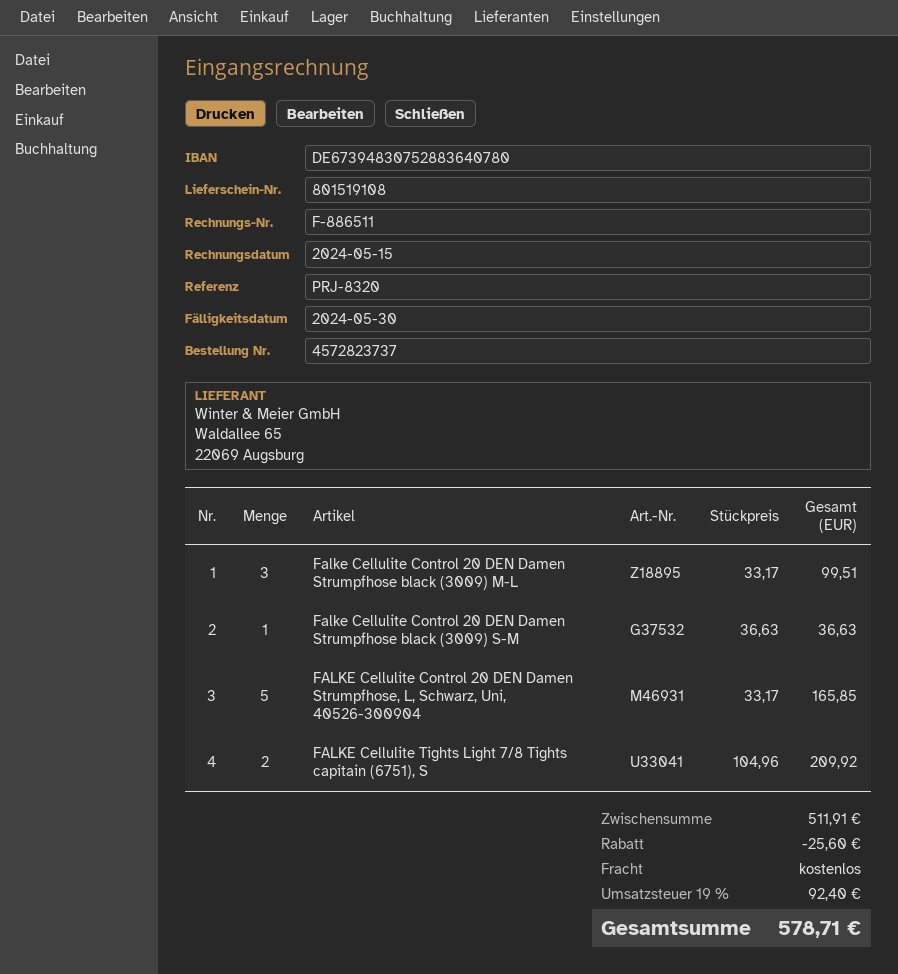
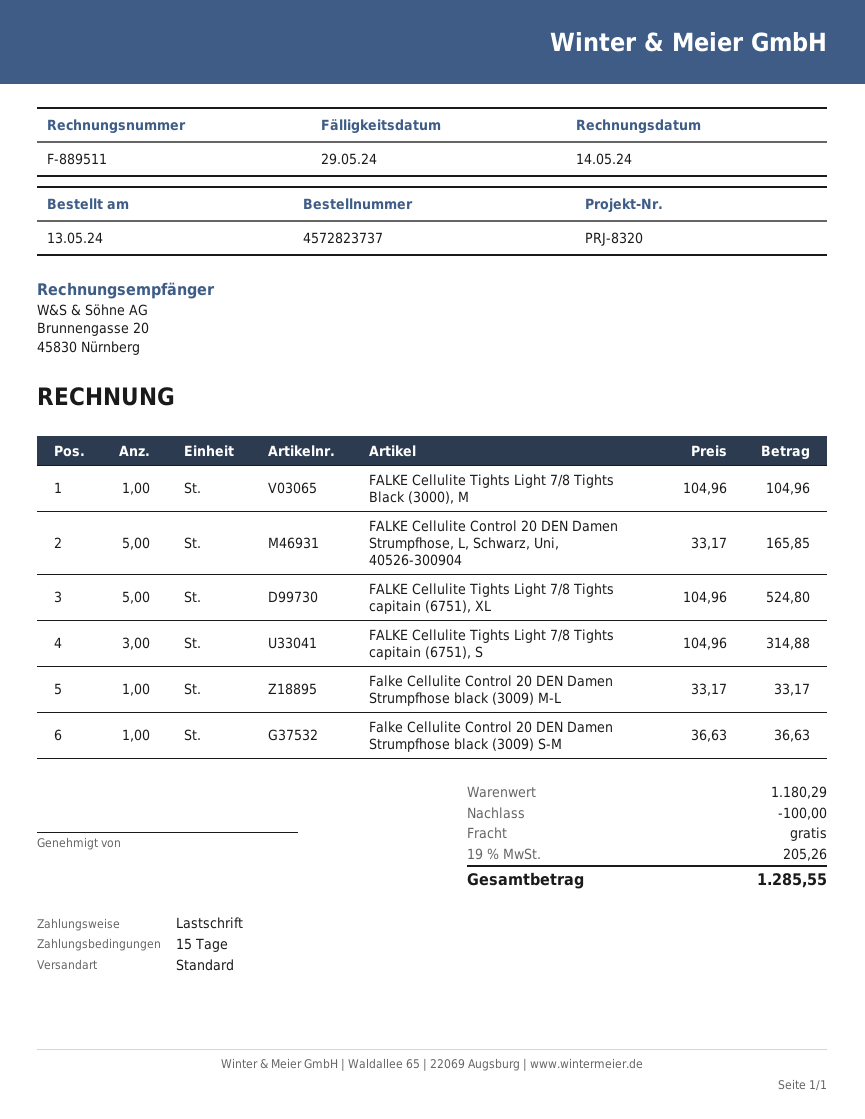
invoice number: F-886511 -> F-889511
invoice date: 2024-05-15 -> 2024-05-14
due date: 2024-05-30 -> 2024-05-29
Falke Cellulite Control 20 DEN Damen Strumpfhose black (3009) M-L: 3 x 33.17 = 99.51 -> 1 x 33.17 = 33.17
FALKE Cellulite Tights Light 7/8 Tights capitain (6751), S: 2 x 104.96 = 209.92 -> 3 x 104.96 = 314.88
FALKE Cellulite Tights Light 7/8 Tights Black (3000), M: none -> 1 x 104.96 = 104.96
FALKE Cellulite Tights Light 7/8 Tights capitain (6751), XL: none -> 5 x 104.96 = 524.80
subtotal: 511.91 -> 1180.29
discount: 25.60 -> 100.00
tax: 19% = 92.40 -> 19% = 205.26
total: 578.71 -> 1285.55

